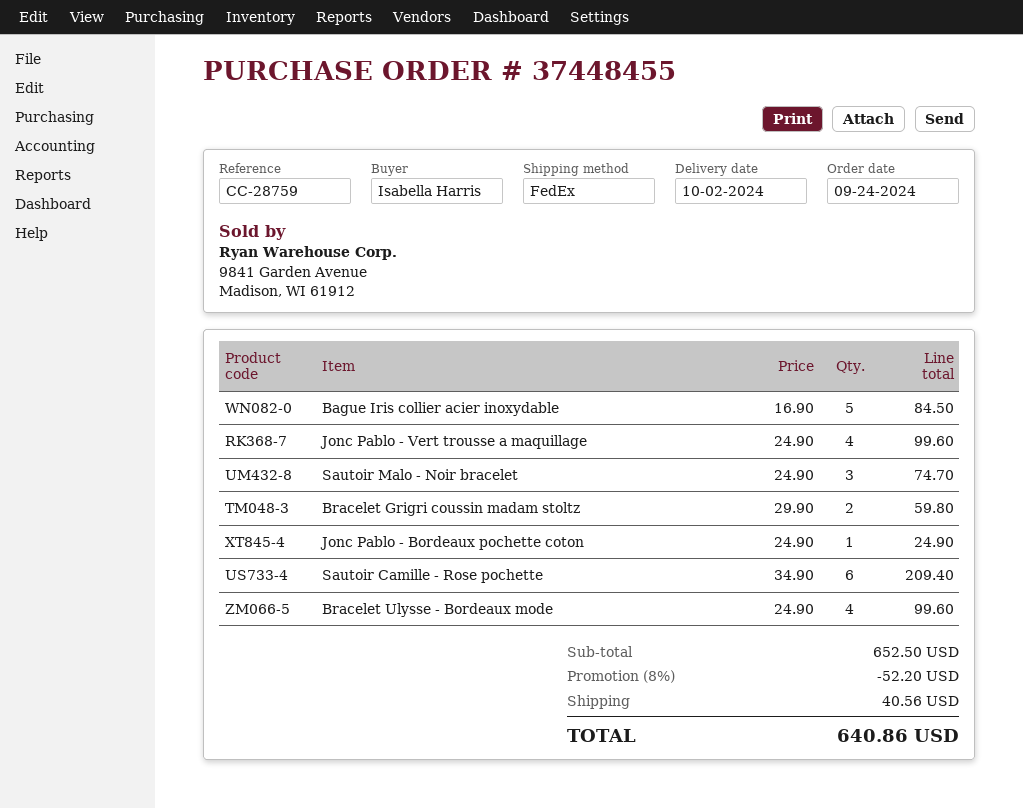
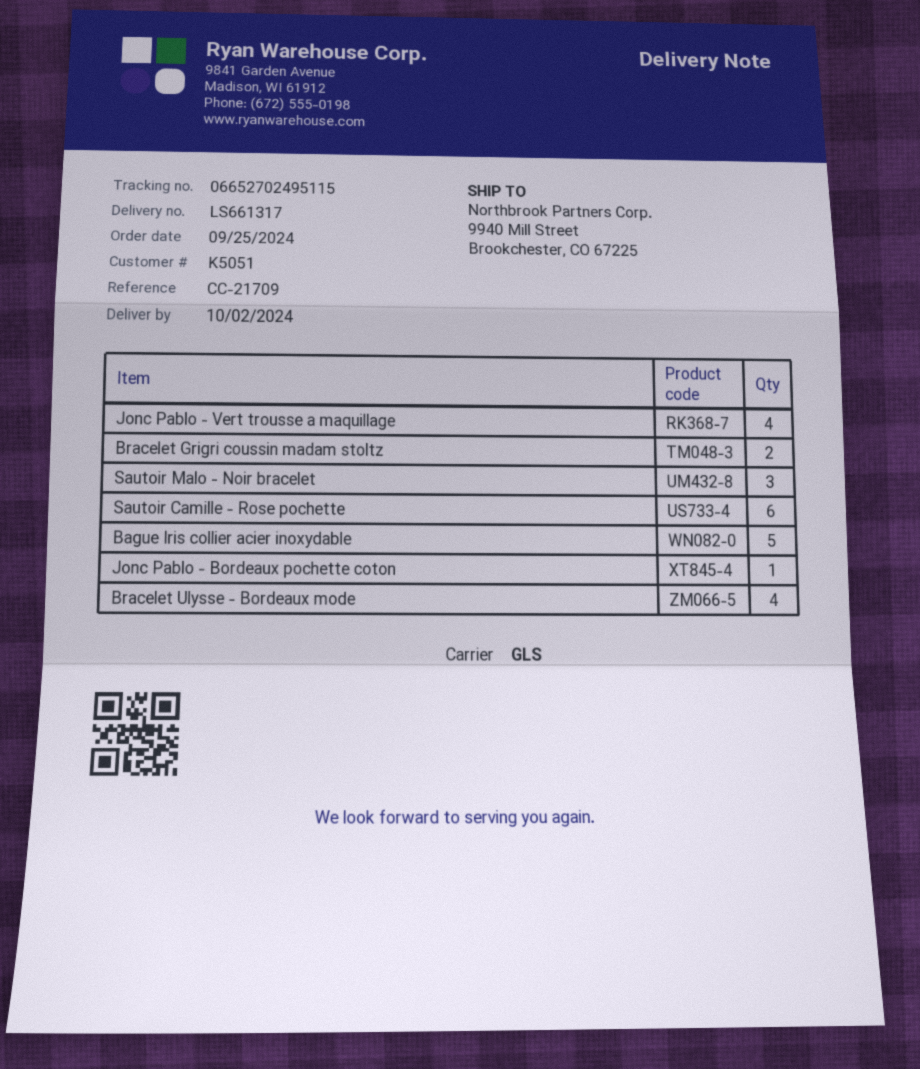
order date: 2024-09-24 -> 2024-09-25
reference: CC-28759 -> CC-21709
shipping method: FedEx -> GLS

